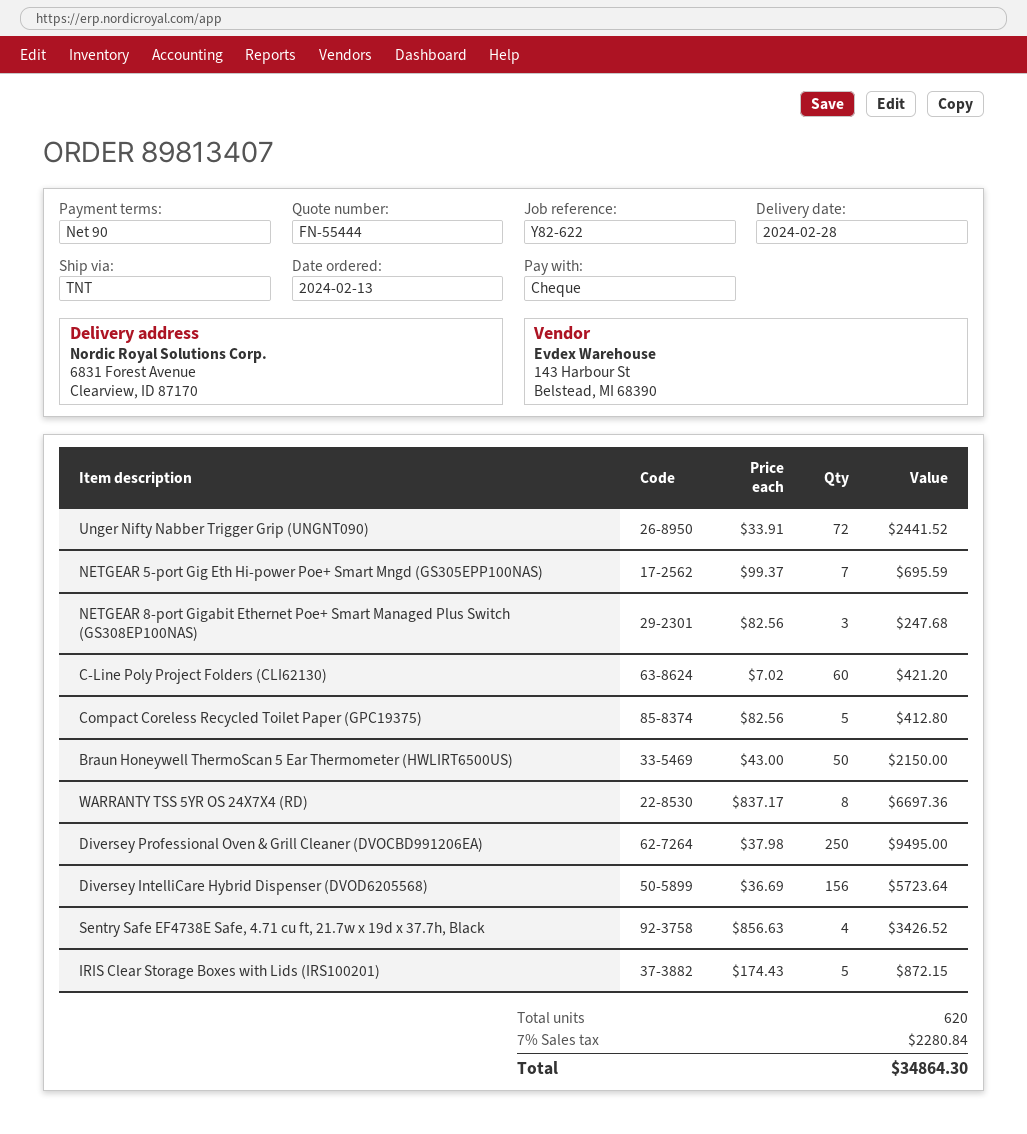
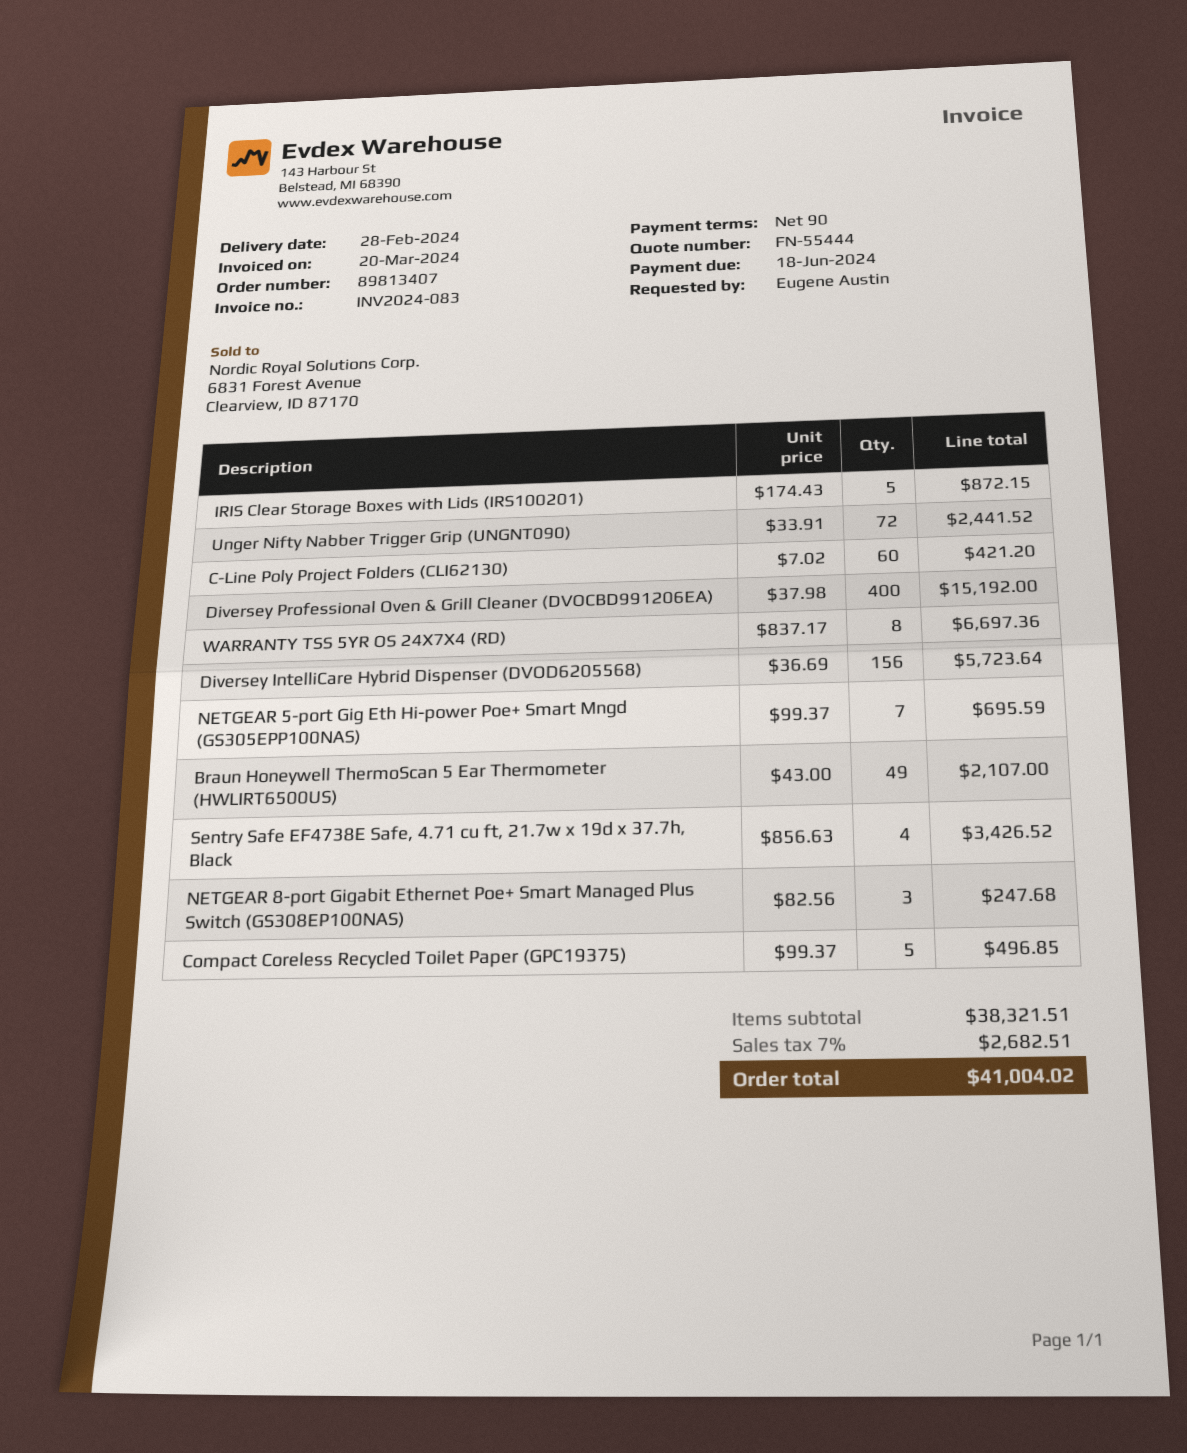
Compact Coreless Recycled Toilet Paper (GPC19375): 5 x 82.56 = 412.80 -> 5 x 99.37 = 496.85
Braun Honeywell ThermoScan 5 Ear Thermometer (HWLIRT6500US): 50 x 43.00 = 2150.00 -> 49 x 43.00 = 2107.00
Diversey Professional Oven & Grill Cleaner (DVOCBD991206EA): 250 x 37.98 = 9495.00 -> 400 x 37.98 = 15192.00
tax: 7% = 2280.84 -> 7% = 2682.51
total: 34864.30 -> 41004.02

